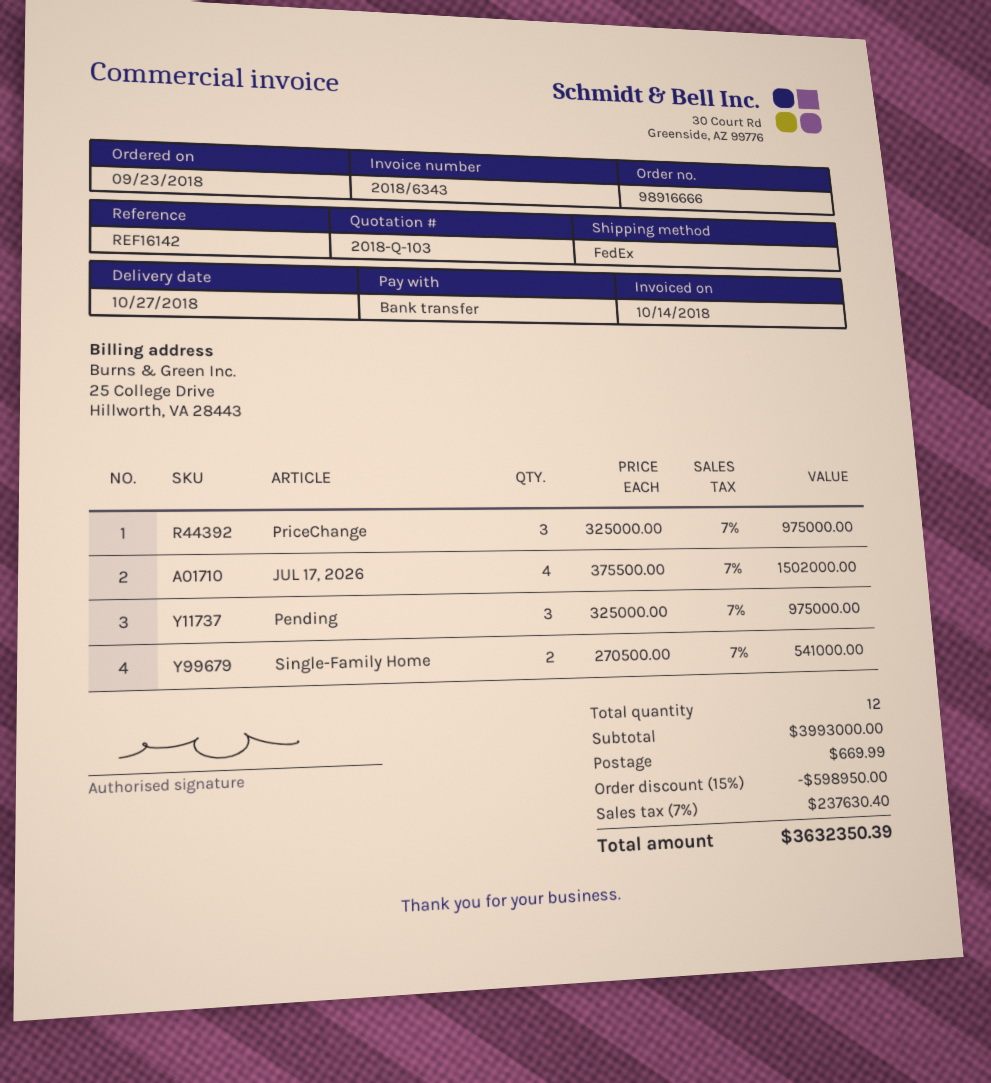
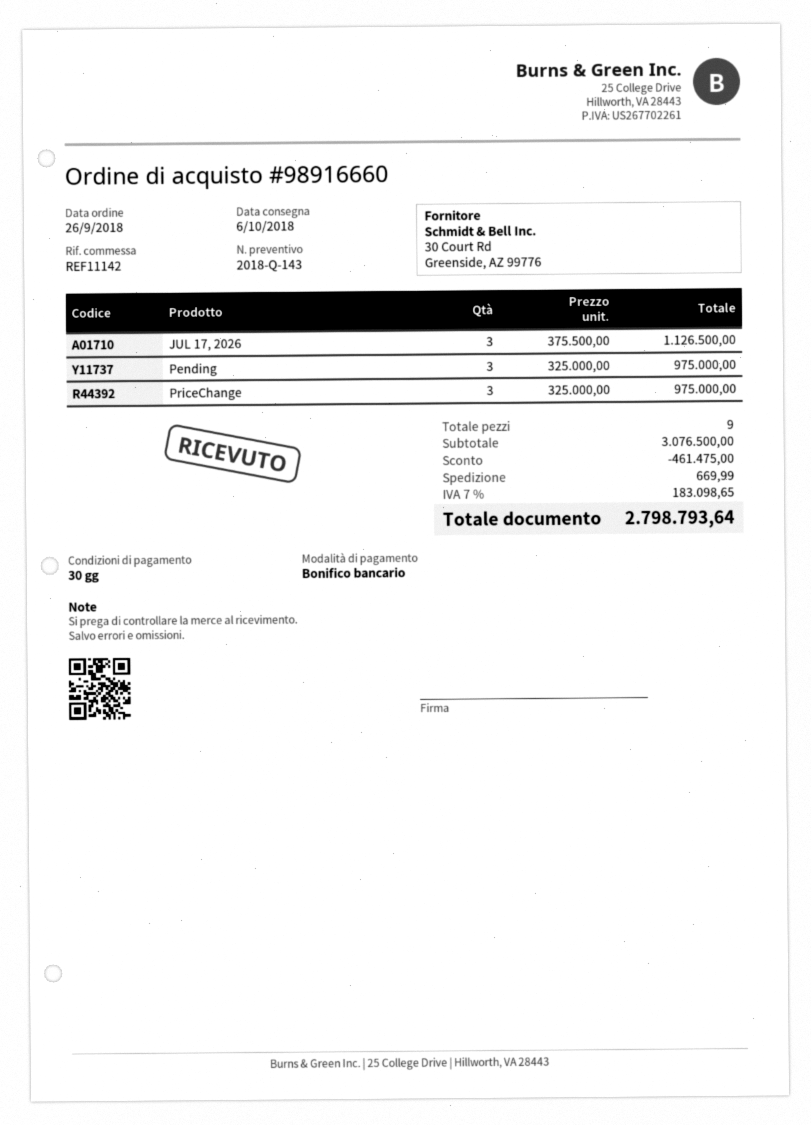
quote number: 2018-Q-103 -> 2018-Q-143
order number: 98916666 -> 98916660
order date: 2018-09-23 -> 2018-09-26
delivery date: 2018-10-27 -> 2018-10-06
reference: REF16142 -> REF11142
JUL 17, 2026: 4 x 375500.00 = 1502000.00 -> 3 x 375500.00 = 1126500.00
Single-Family Home: 2 x 270500.00 = 541000.00 -> none
total quantity: 12 -> 9
subtotal: 3993000.00 -> 3076500.00
discount: 598950.00 -> 461475.00
tax: 7% = 237630.40 -> 7% = 183098.65
total: 3632350.39 -> 2798793.64

